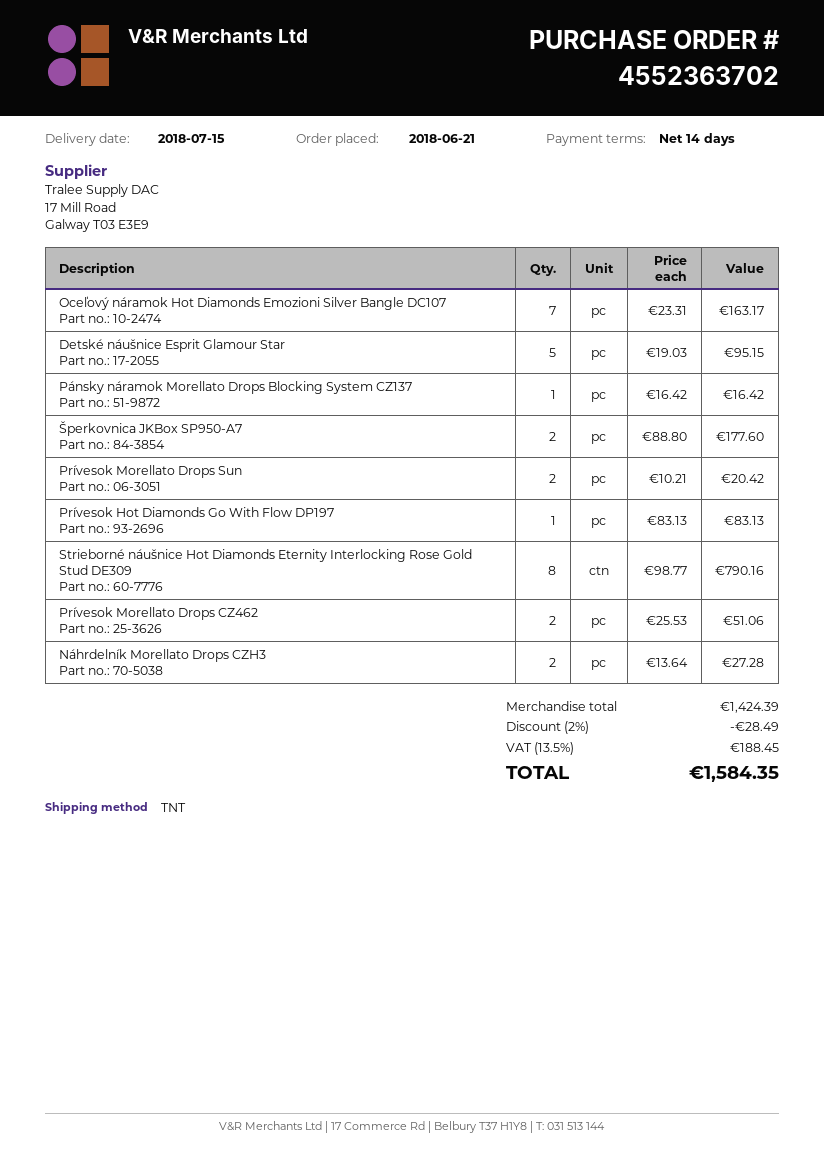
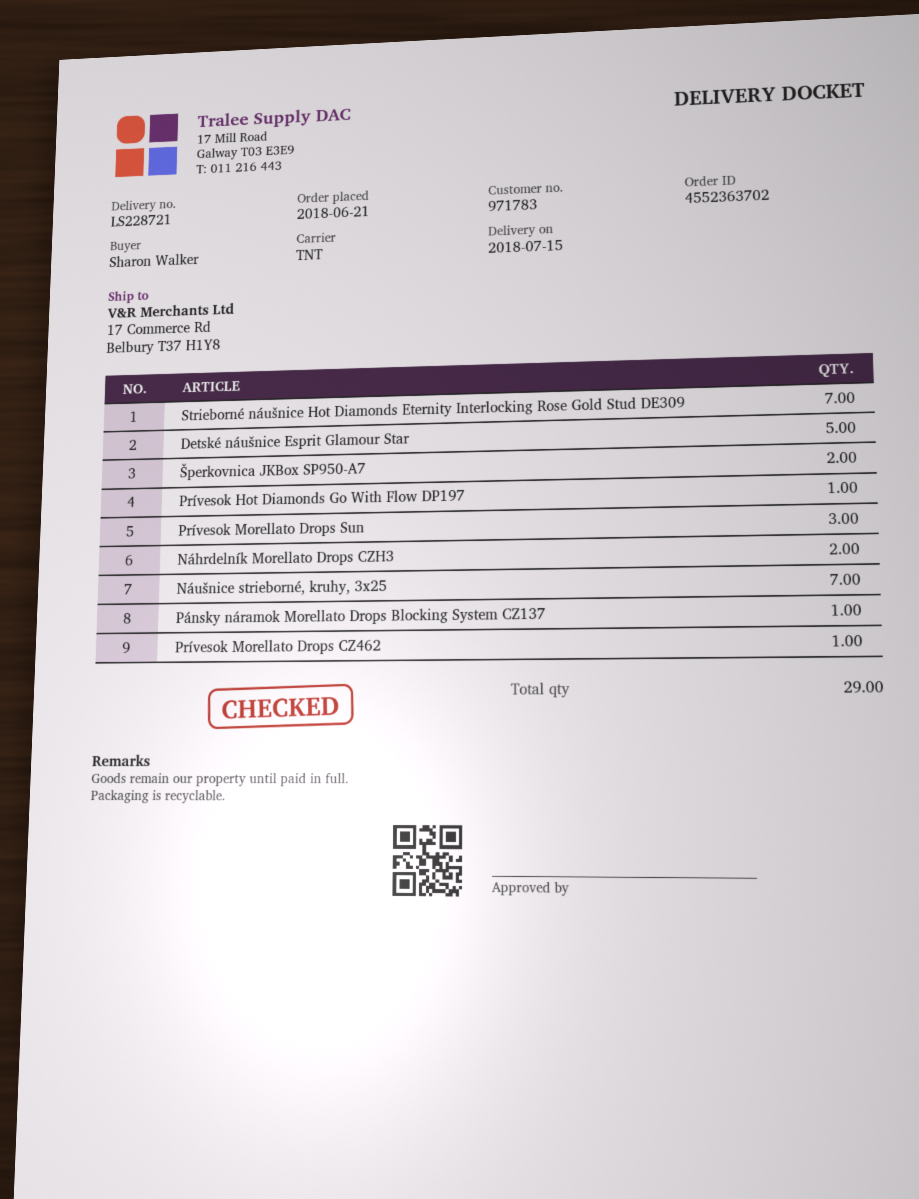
Oceľový náramok Hot Diamonds Emozioni Silver Bangle DC107: 7 -> none
Prívesok Morellato Drops Sun: 2 -> 3
Strieborné náušnice Hot Diamonds Eternity Interlocking Rose Gold Stud DE309: 8 -> 7
Prívesok Morellato Drops CZ462: 2 -> 1
Náušnice strieborné, kruhy, 3x25: none -> 7

